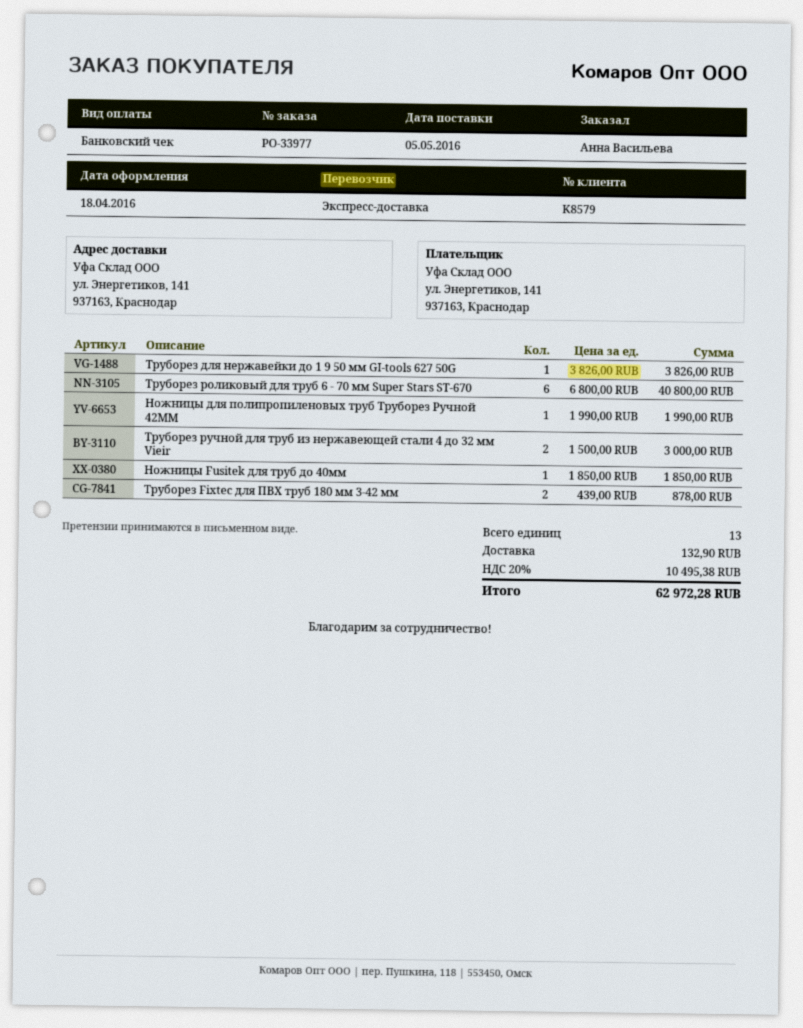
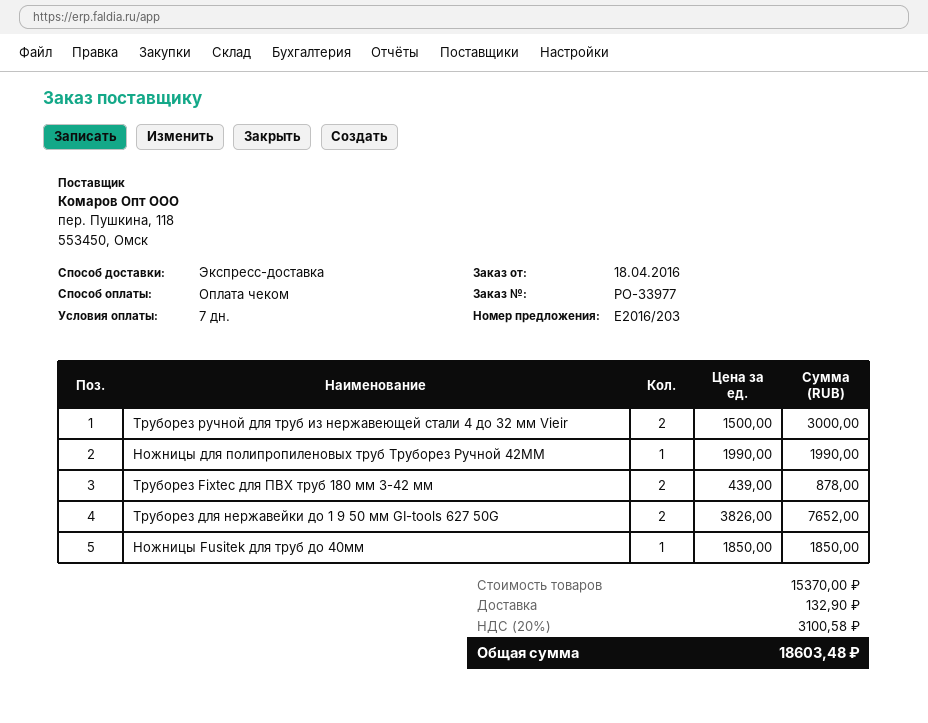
Труборез для нержавейки до 1 9 50 мм GI-tools 627 50G: 1 x 3826.00 = 3826.00 -> 2 x 3826.00 = 7652.00
Труборез роликовый для труб 6 - 70 мм Super Stars ST-670: 6 x 6800.00 = 40800.00 -> none
tax: 20% = 10495.38 -> 20% = 3100.58
total: 62972.28 -> 18603.48

